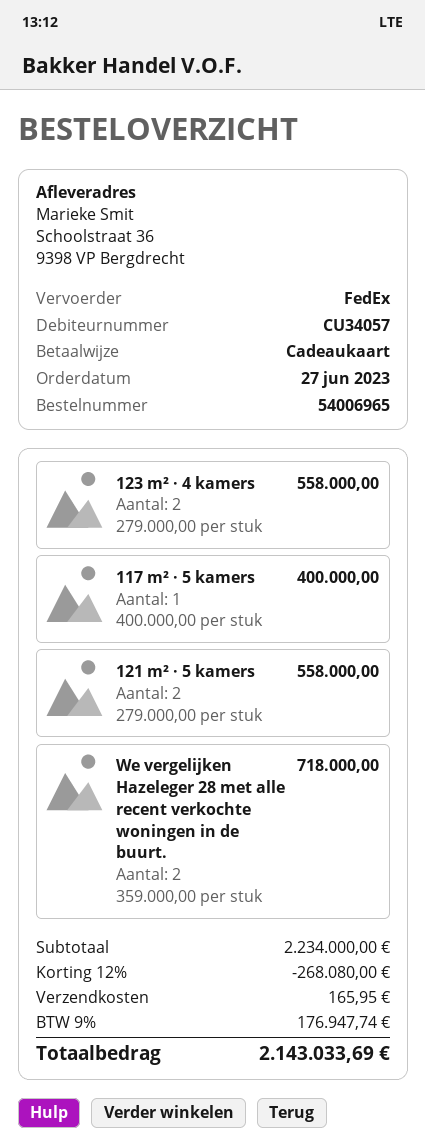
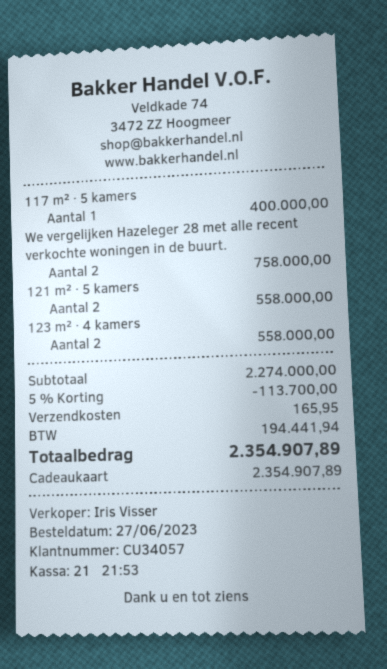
We vergelijken Hazeleger 28 met alle recent verkochte woningen in de buurt.: 2 for 718000.00 -> 2 for 758000.00
subtotal: 2234000.00 -> 2274000.00
discount: 12% = 268080.00 -> 5% = 113700.00
tax: 176947.74 -> 194441.94
total: 2143033.69 -> 2354907.89

